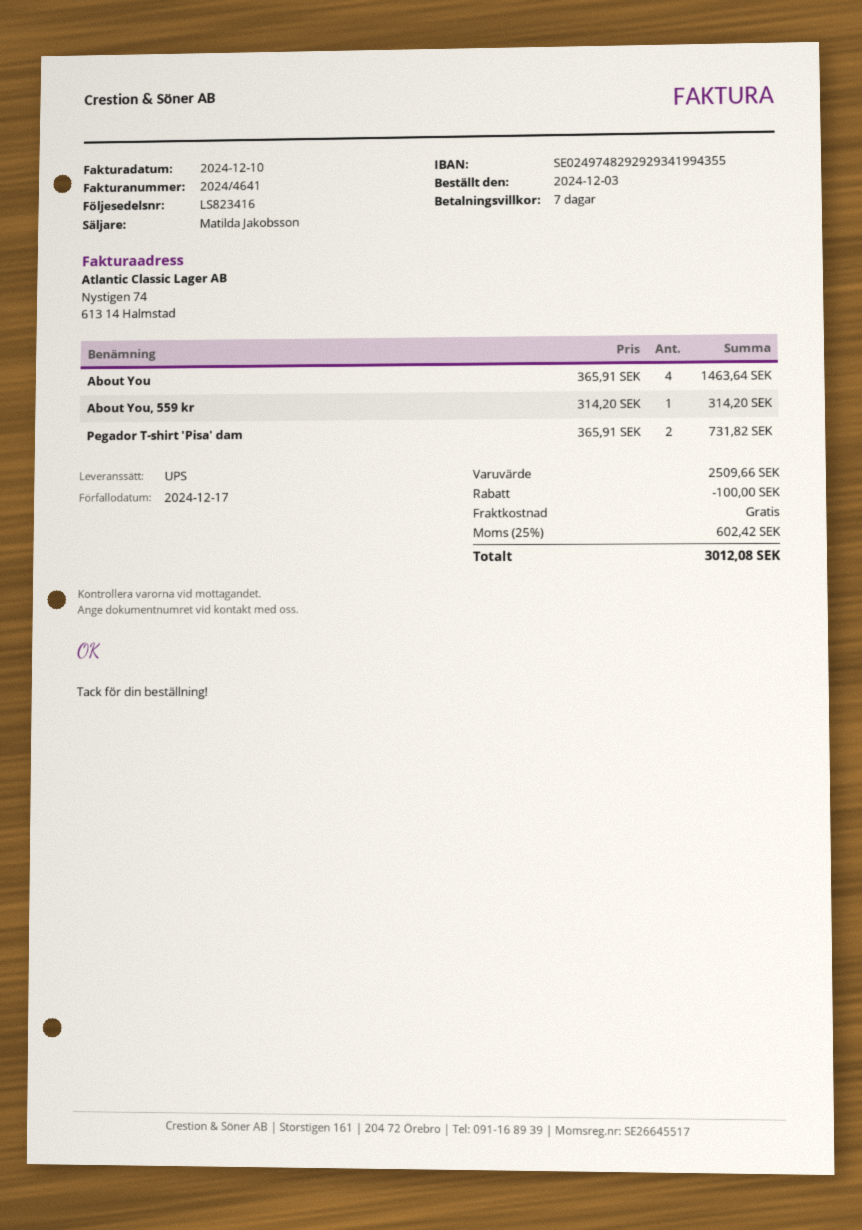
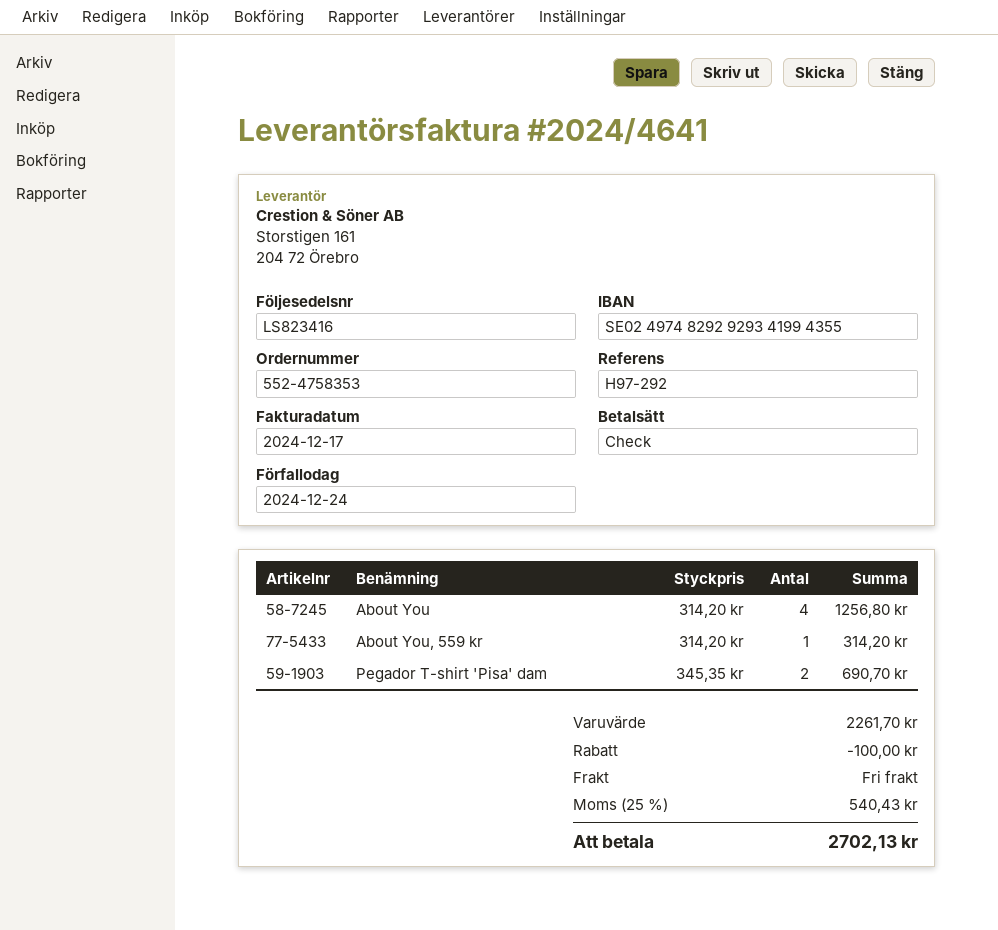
invoice date: 2024-12-10 -> 2024-12-17
due date: 2024-12-17 -> 2024-12-24
About You: 4 x 365.91 = 1463.64 -> 4 x 314.20 = 1256.80
Pegador T-shirt 'Pisa' dam: 2 x 365.91 = 731.82 -> 2 x 345.35 = 690.70
subtotal: 2509.66 -> 2261.70
tax: 25% = 602.42 -> 25% = 540.43
total: 3012.08 -> 2702.13

